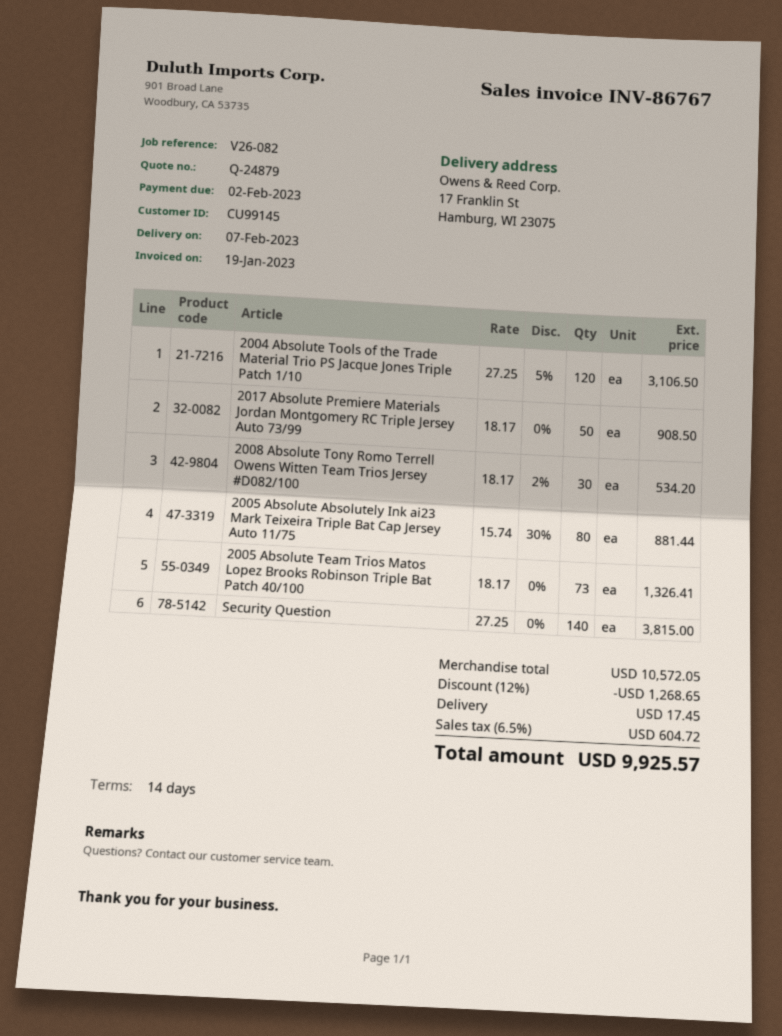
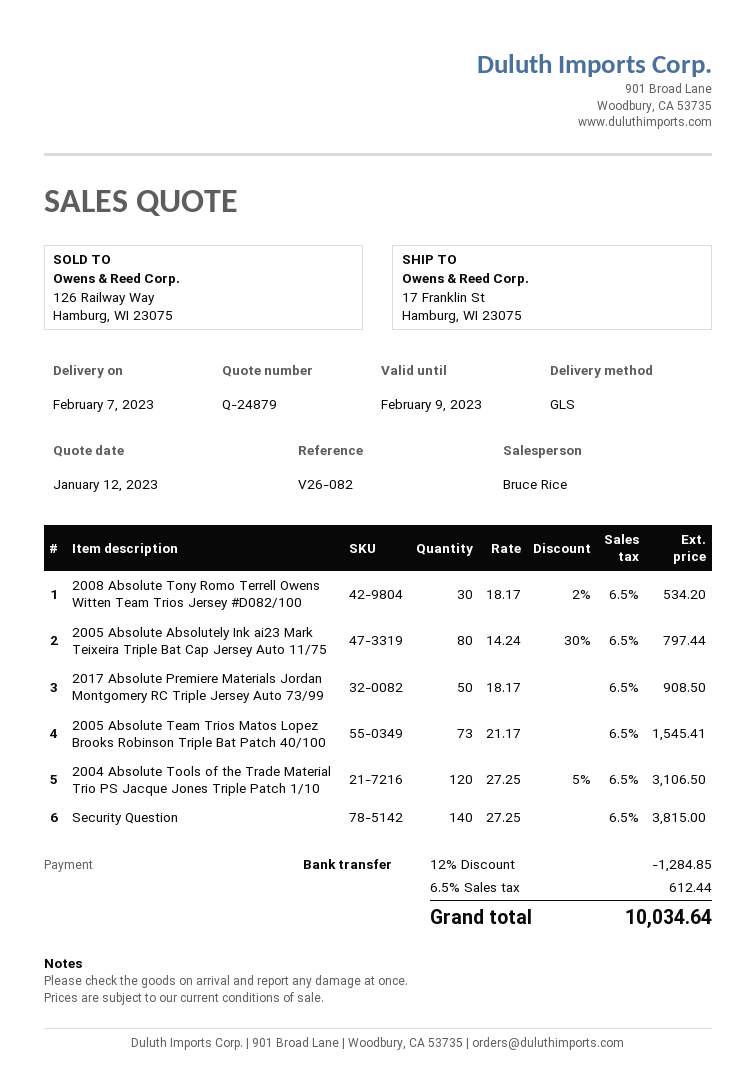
2005 Absolute Absolutely Ink ai23 Mark Teixeira Triple Bat Cap Jersey Auto 11/75: 80 x 15.74 - 30% = 881.44 -> 80 x 14.24 - 30% = 797.44
2005 Absolute Team Trios Matos Lopez Brooks Robinson Triple Bat Patch 40/100: 73 x 18.17 = 1326.41 -> 73 x 21.17 = 1545.41
discount: 12% = 1268.65 -> 12% = 1284.85
shipping: 17.45 -> none
tax: 6.5% = 604.72 -> 6.5% = 612.44
total: 9925.57 -> 10034.64

